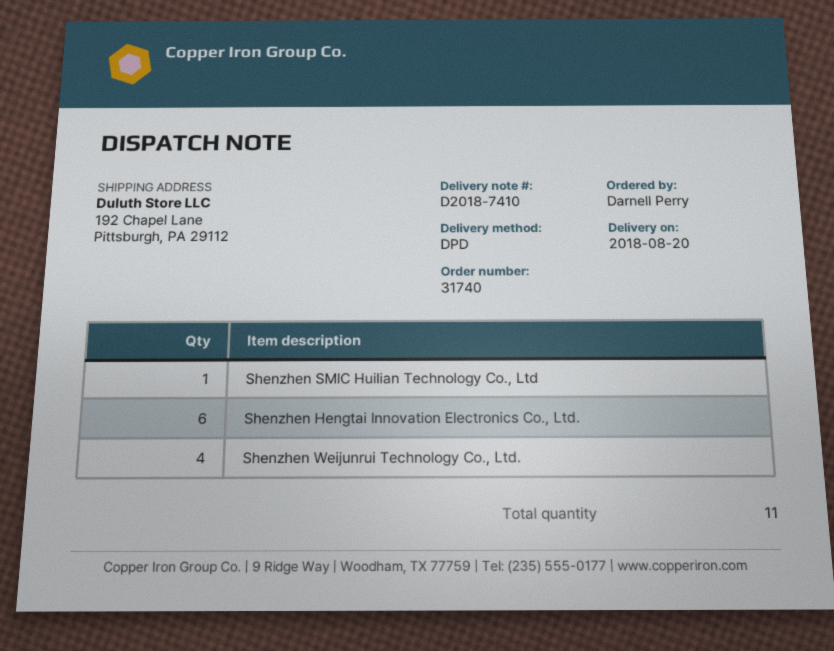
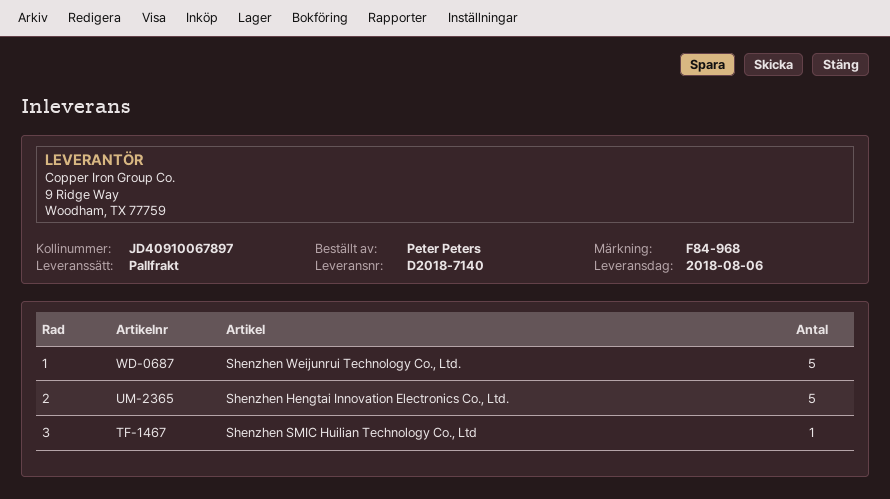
delivery note number: D2018-7410 -> D2018-7140
delivery date: 2018-08-20 -> 2018-08-06
ordered by: Darnell Perry -> Peter Peters
shipping method: DPD -> pallet freight
Shenzhen Hengtai Innovation Electronics Co., Ltd.: 6 -> 5
Shenzhen Weijunrui Technology Co., Ltd.: 4 -> 5

